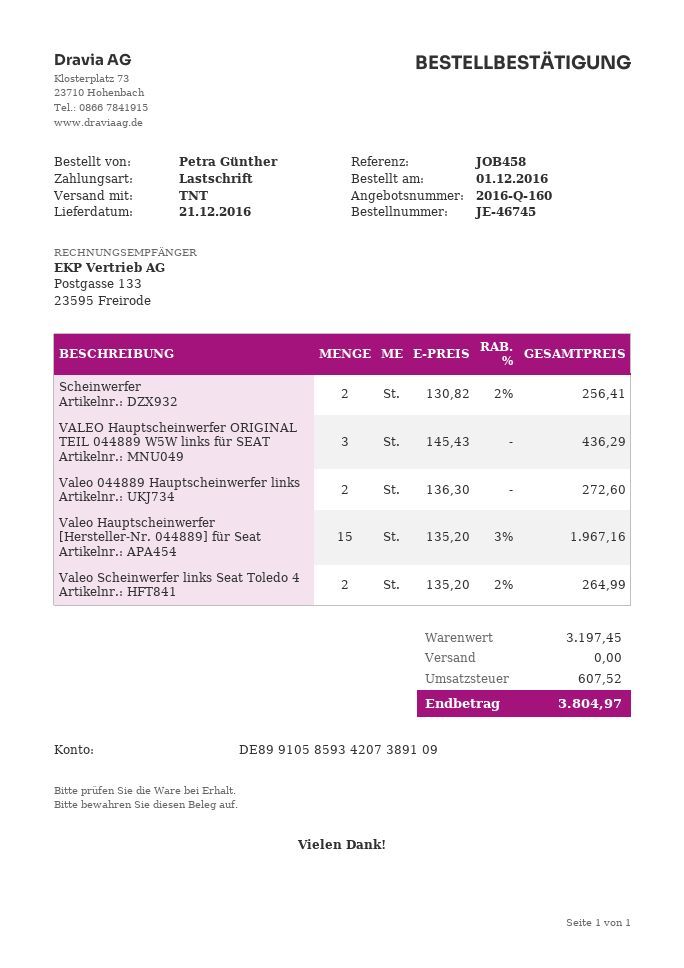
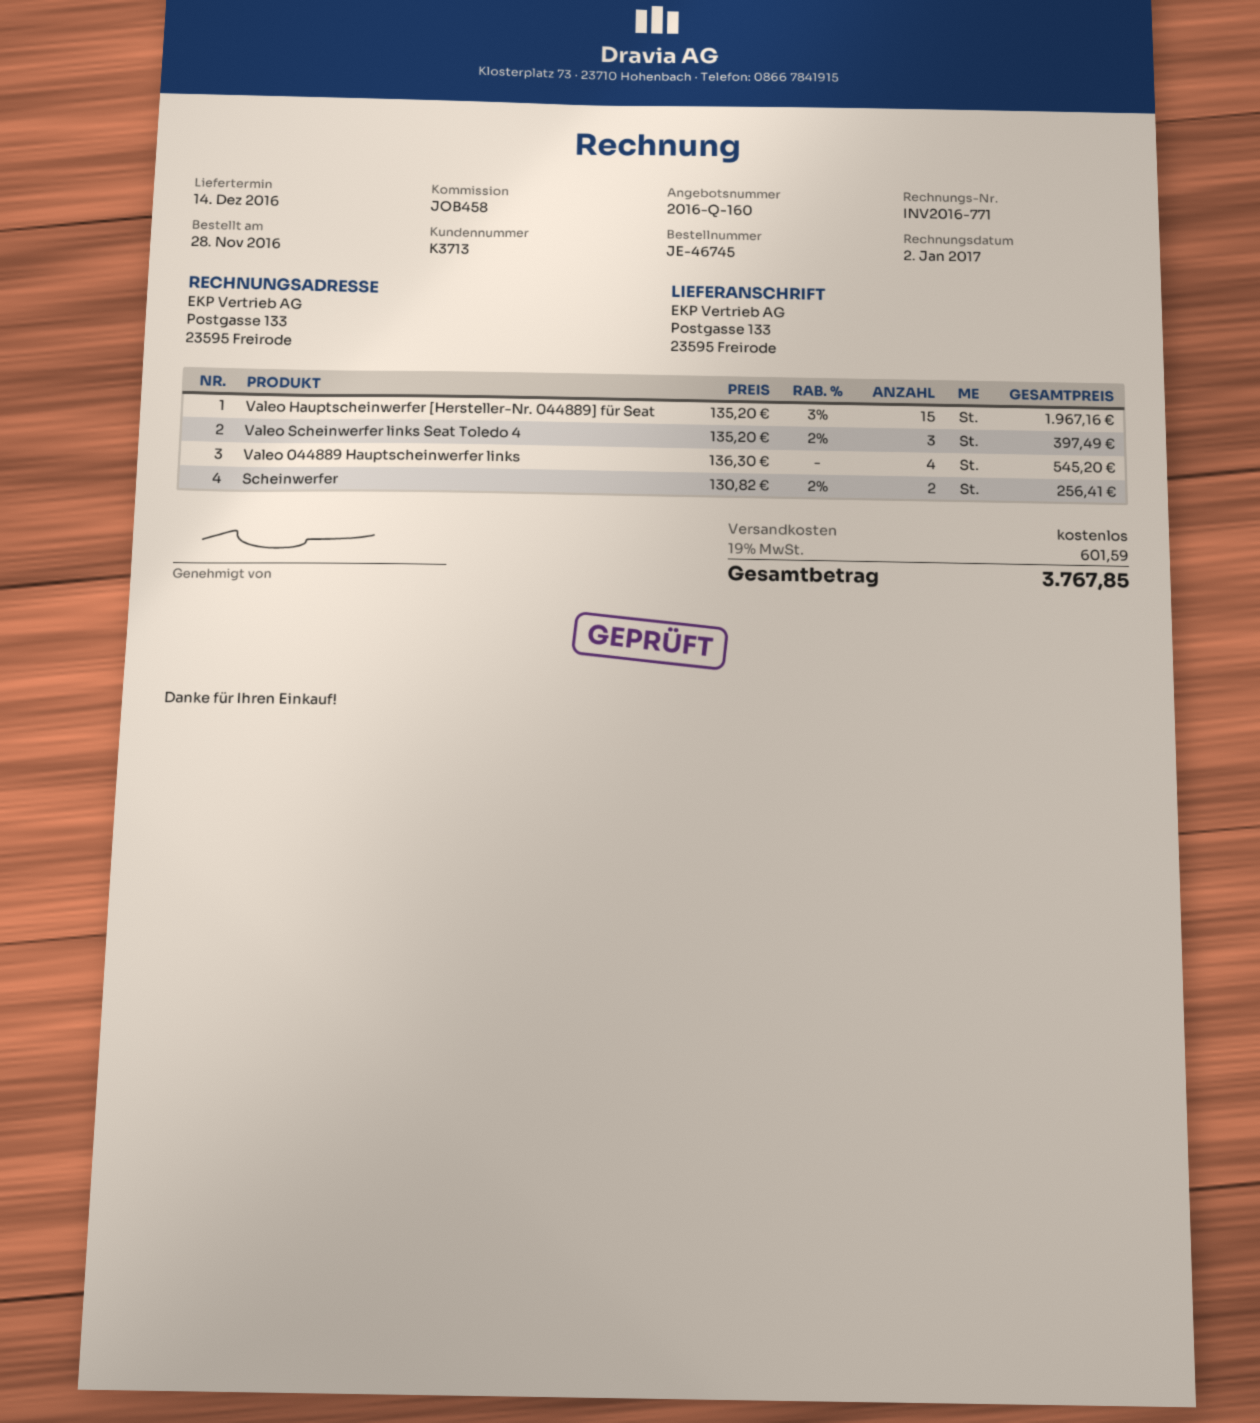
order date: 2016-12-01 -> 2016-11-28
delivery date: 2016-12-21 -> 2016-12-14
VALEO Hauptscheinwerfer ORIGINAL TEIL 044889 W5W links für SEAT: 3 x 145.43 = 436.29 -> none
Valeo 044889 Hauptscheinwerfer links: 2 x 136.30 = 272.60 -> 4 x 136.30 = 545.20
Valeo Scheinwerfer links Seat Toledo 4: 2 x 135.20 - 2% = 264.99 -> 3 x 135.20 - 2% = 397.49
tax: 607.52 -> 601.59
total: 3804.97 -> 3767.85

